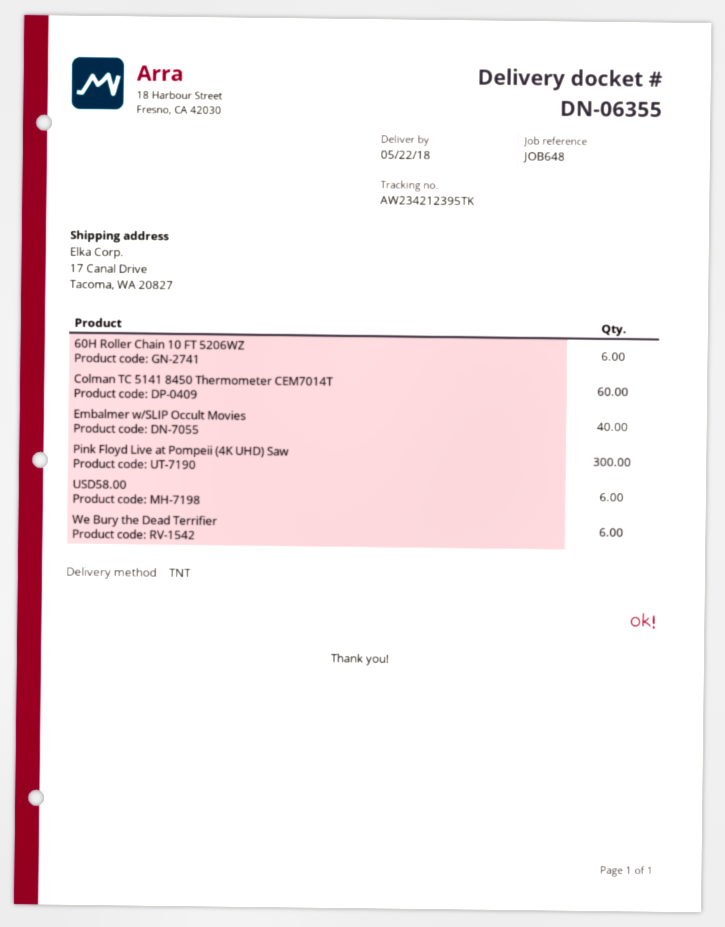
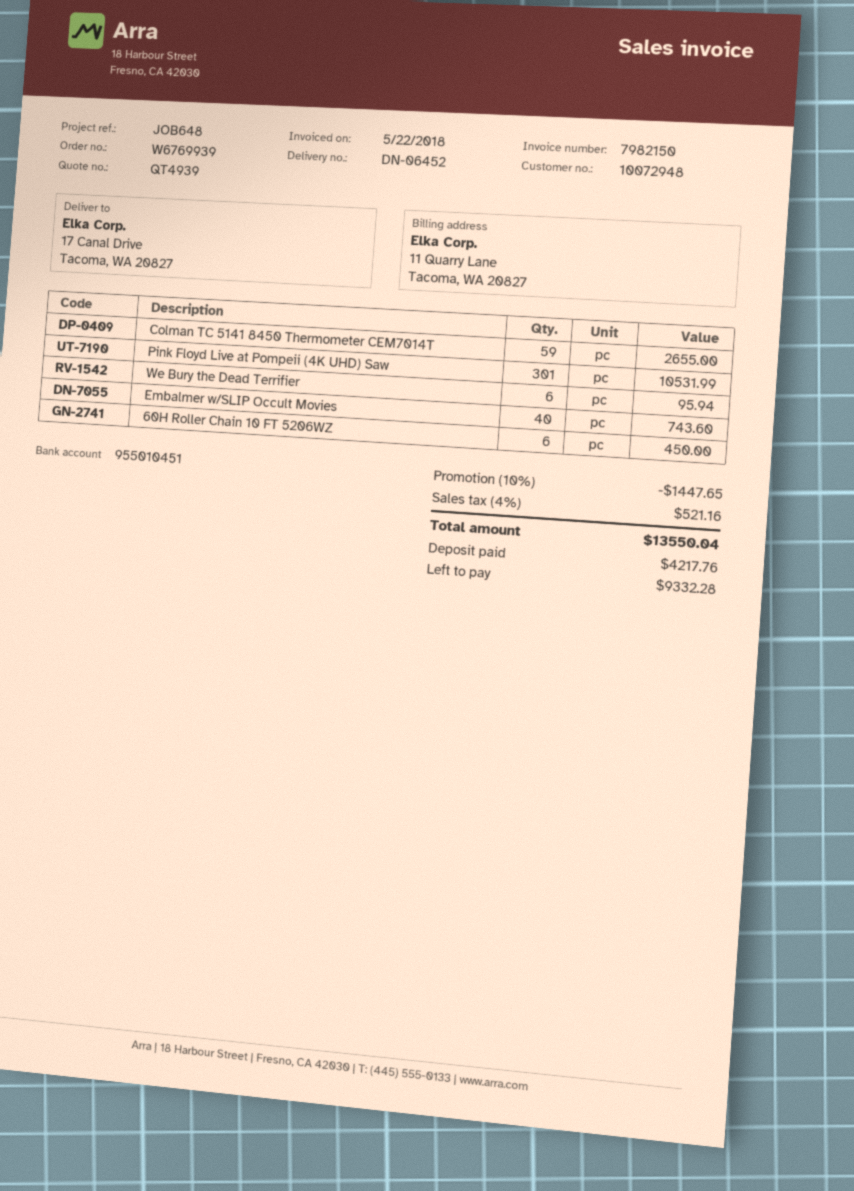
delivery note number: DN-06355 -> DN-06452
Colman TC 5141 8450 Thermometer CEM7014T: 60 -> 59
Pink Floyd Live at Pompeii (4K UHD) Saw: 300 -> 301
USD58.00: 6 -> none

